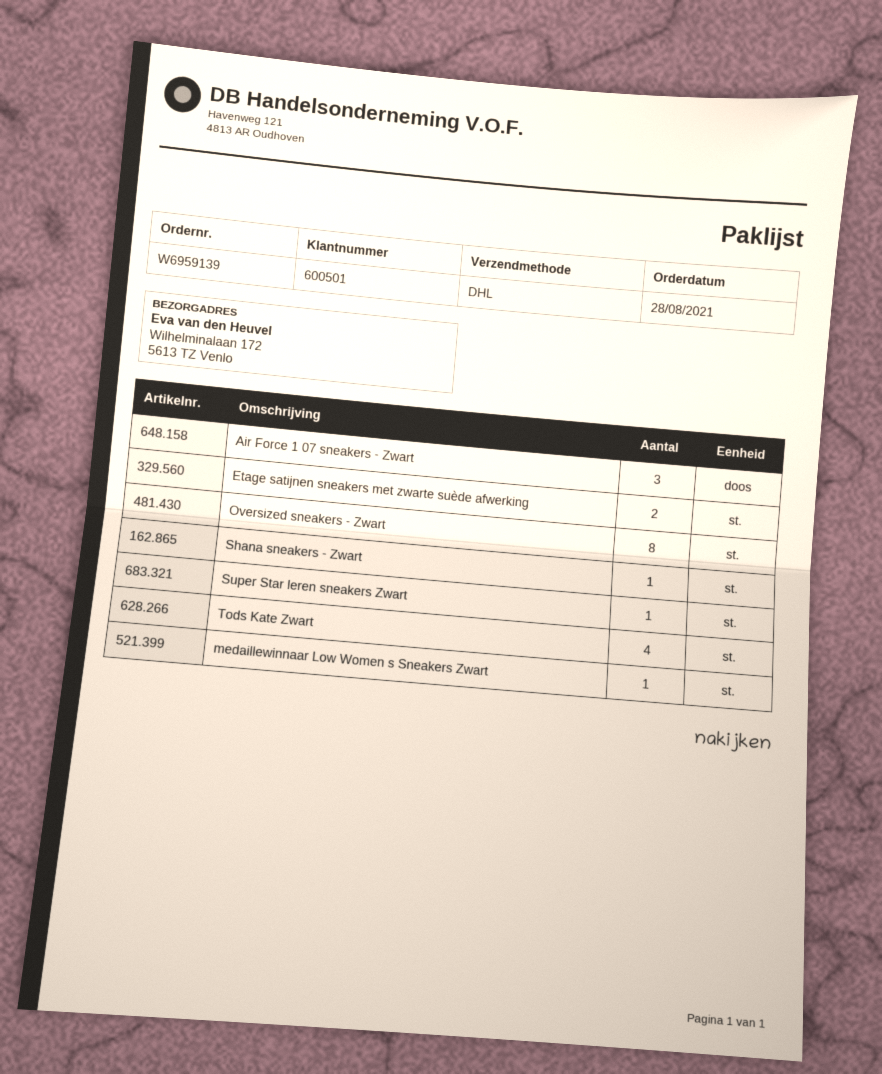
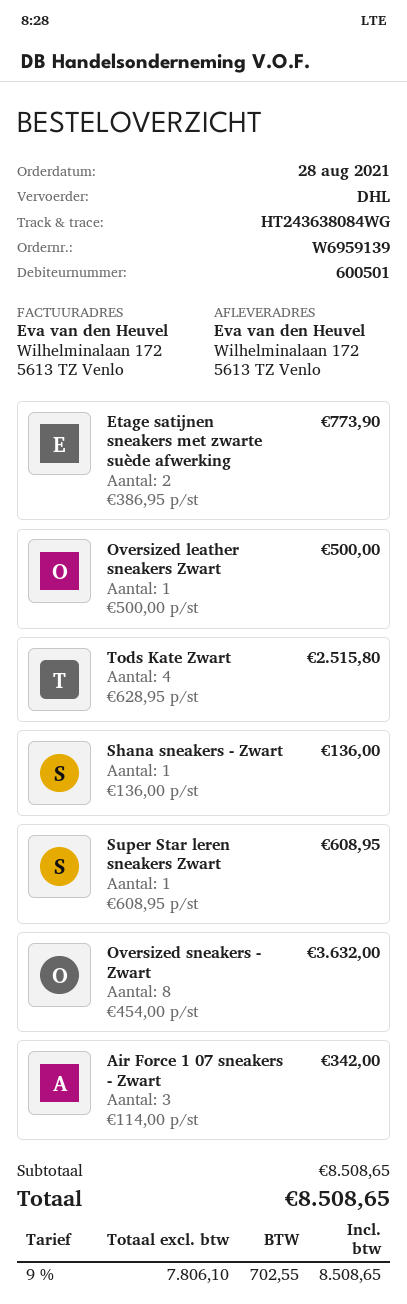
medaillewinnaar Low Women s Sneakers Zwart: 1 -> none
Oversized leather sneakers Zwart: none -> 1

